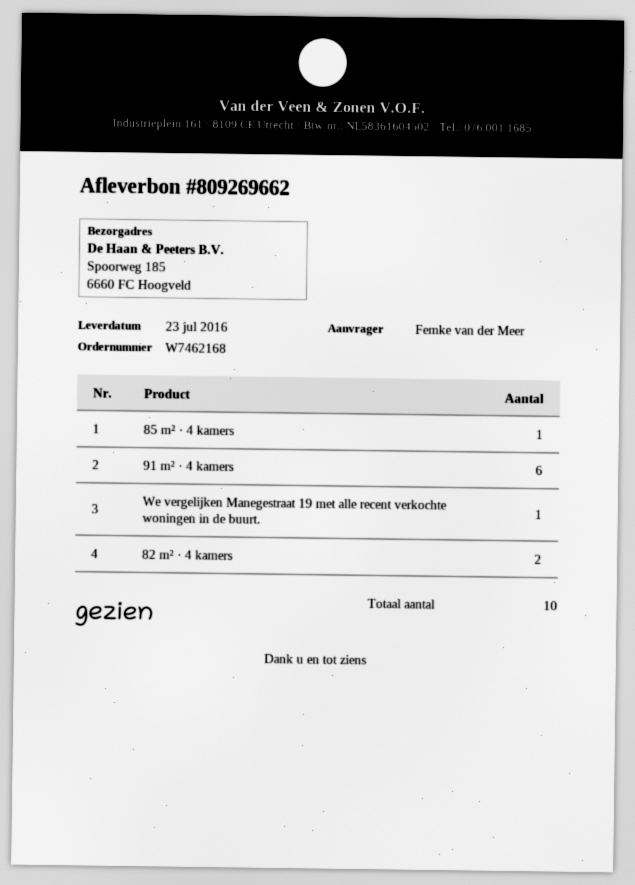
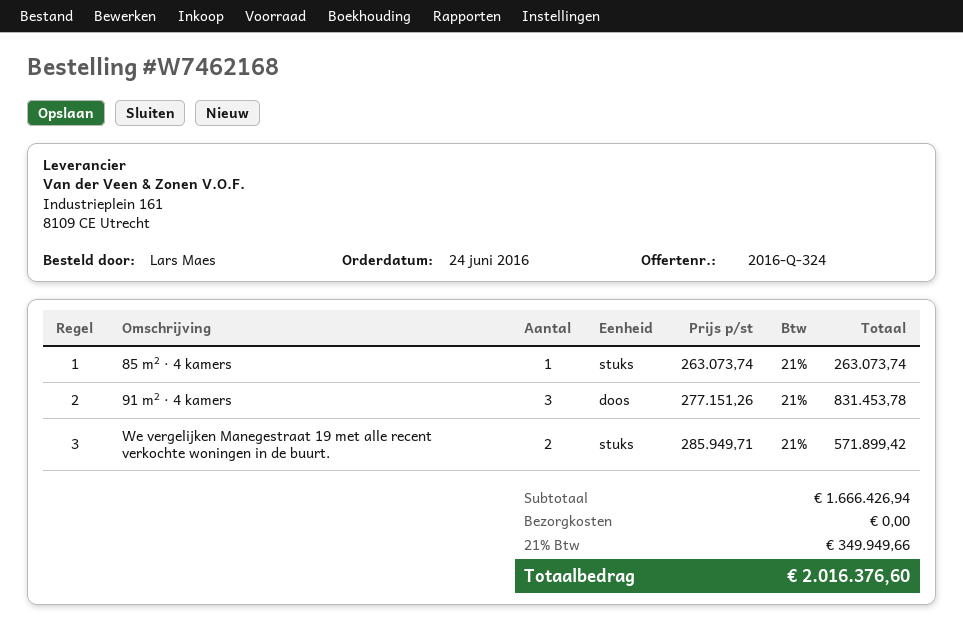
ordered by: Femke van der Meer -> Lars Maes
91 m² · 4 kamers: 6 -> 3
We vergelijken Manegestraat 19 met alle recent verkochte woningen in de buurt.: 1 -> 2
82 m² · 4 kamers: 2 -> none

